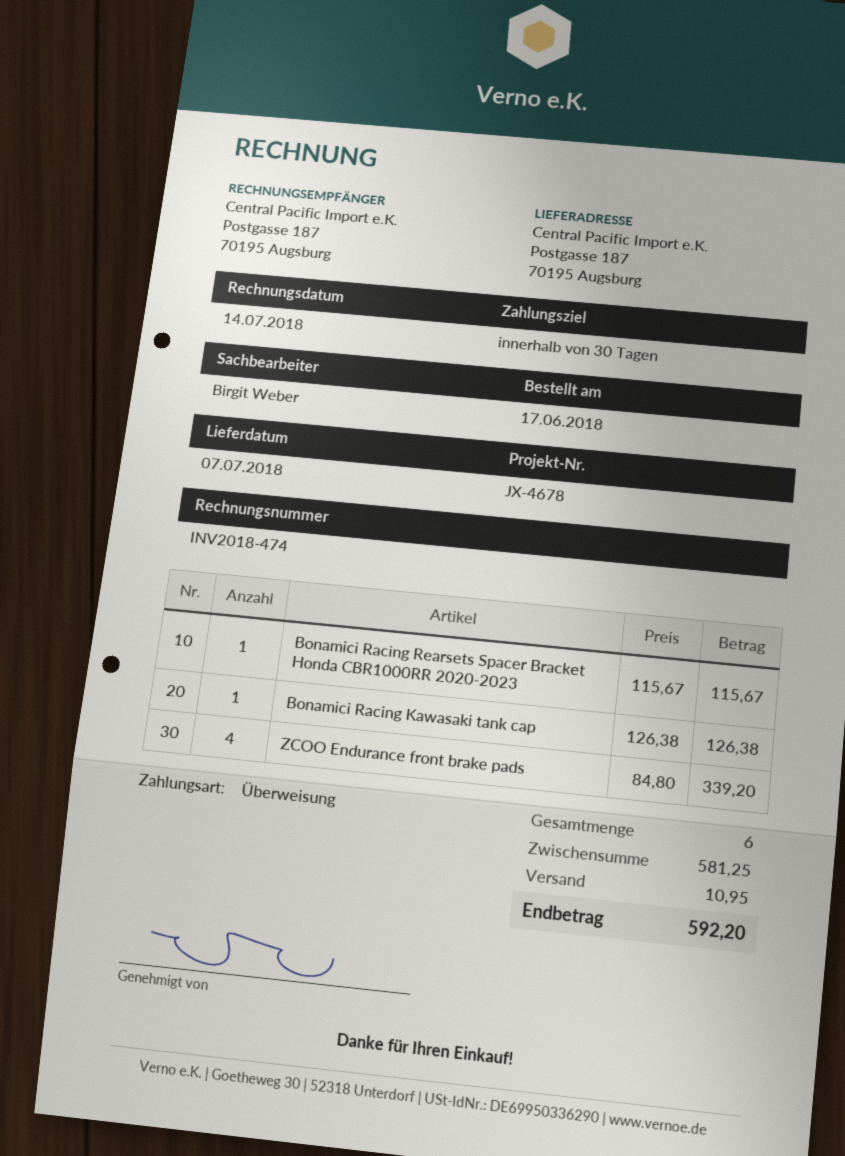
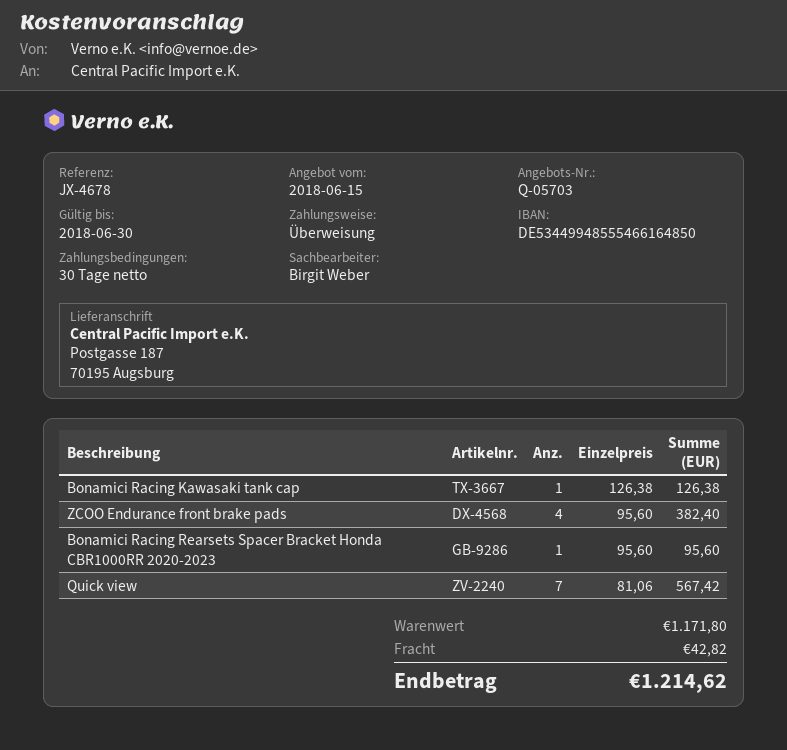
Bonamici Racing Rearsets Spacer Bracket Honda CBR1000RR 2020-2023: 1 x 115.67 = 115.67 -> 1 x 95.60 = 95.60
ZCOO Endurance front brake pads: 4 x 84.80 = 339.20 -> 4 x 95.60 = 382.40
Quick view: none -> 7 x 81.06 = 567.42
subtotal: 581.25 -> 1171.80
shipping: 10.95 -> 42.82
total: 592.20 -> 1214.62

